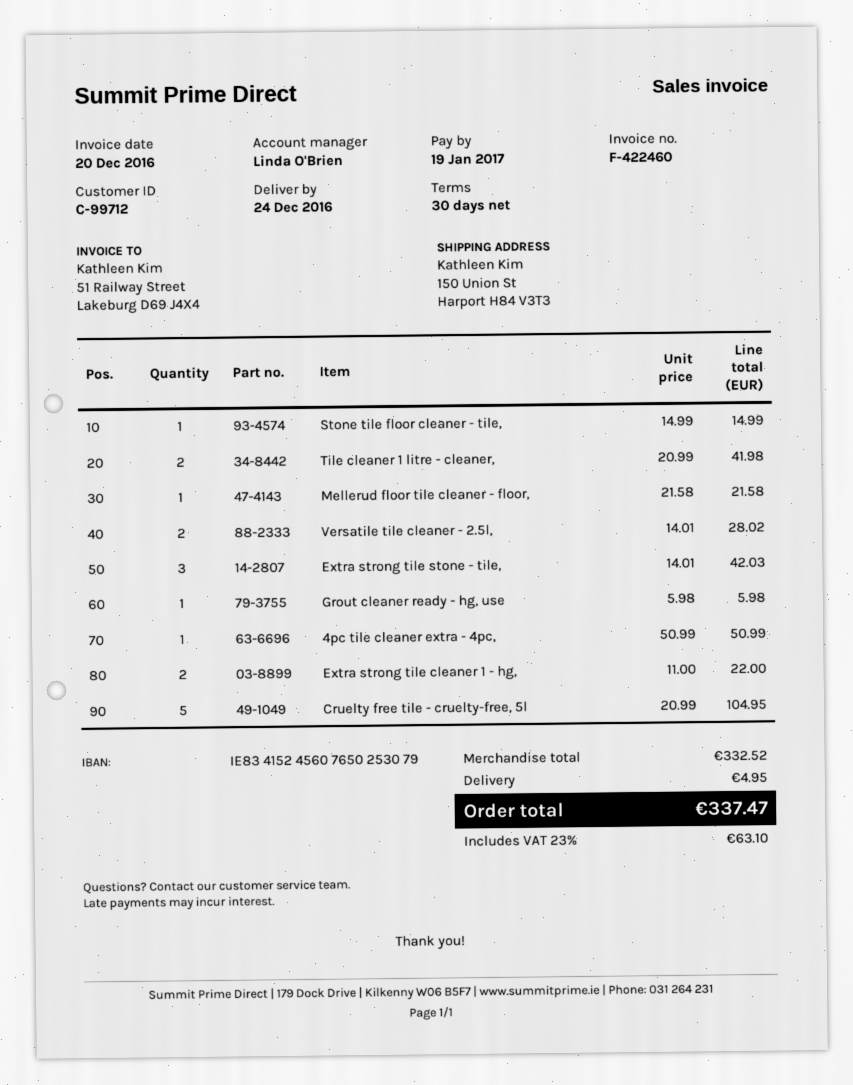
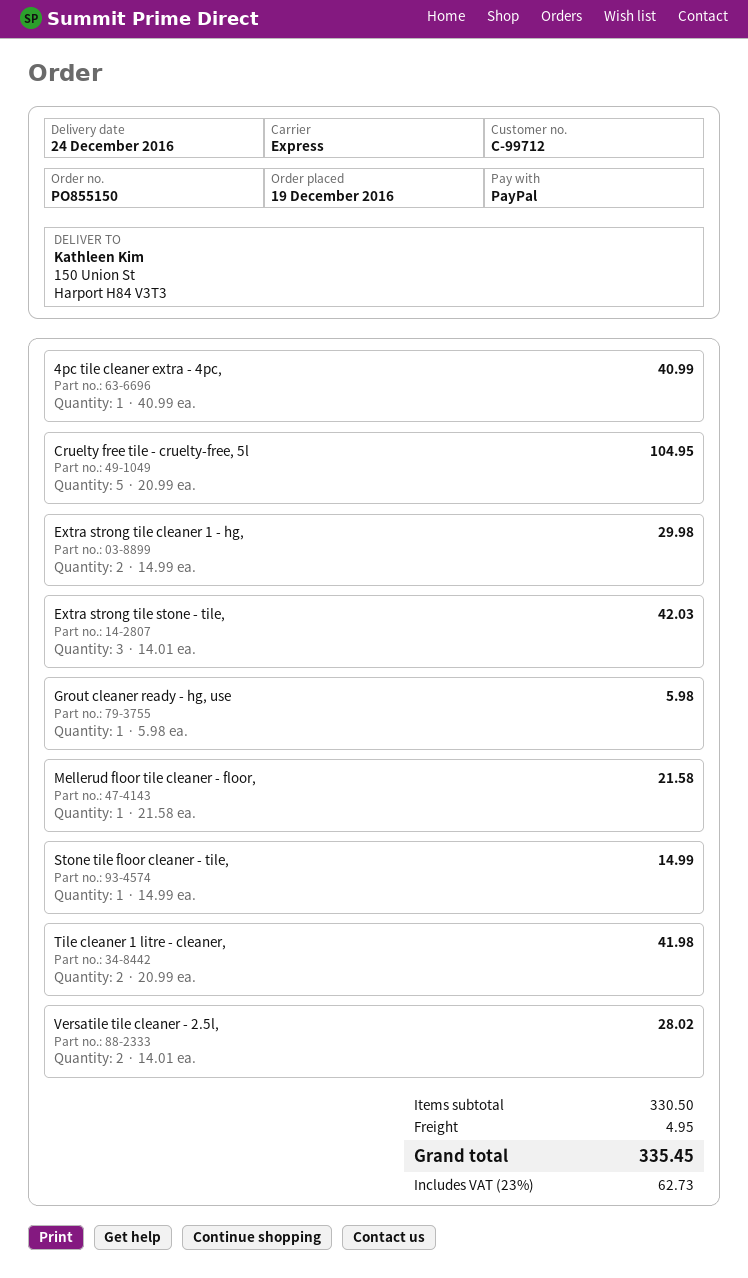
4pc tile cleaner extra - 4pc,: 1 x 50.99 = 50.99 -> 1 x 40.99 = 40.99
Extra strong tile cleaner 1 - hg,: 2 x 11.00 = 22.00 -> 2 x 14.99 = 29.98
subtotal: 332.52 -> 330.50
tax: 23% = 63.10 -> 23% = 62.73
total: 337.47 -> 335.45

